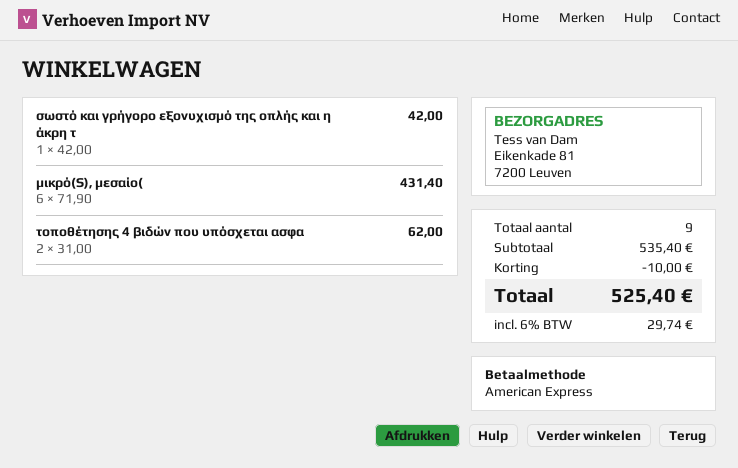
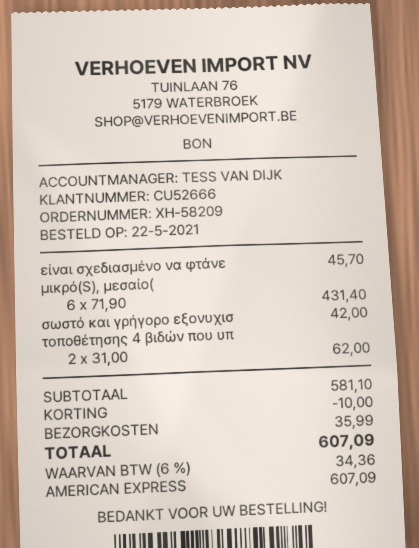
είναι σχεδιασμένο να φτάνε: none -> 1 x 45.70 = 45.70
subtotal: 535.40 -> 581.10
shipping: none -> 35.99
tax: 6% = 29.74 -> 6% = 34.36
total: 525.40 -> 607.09

